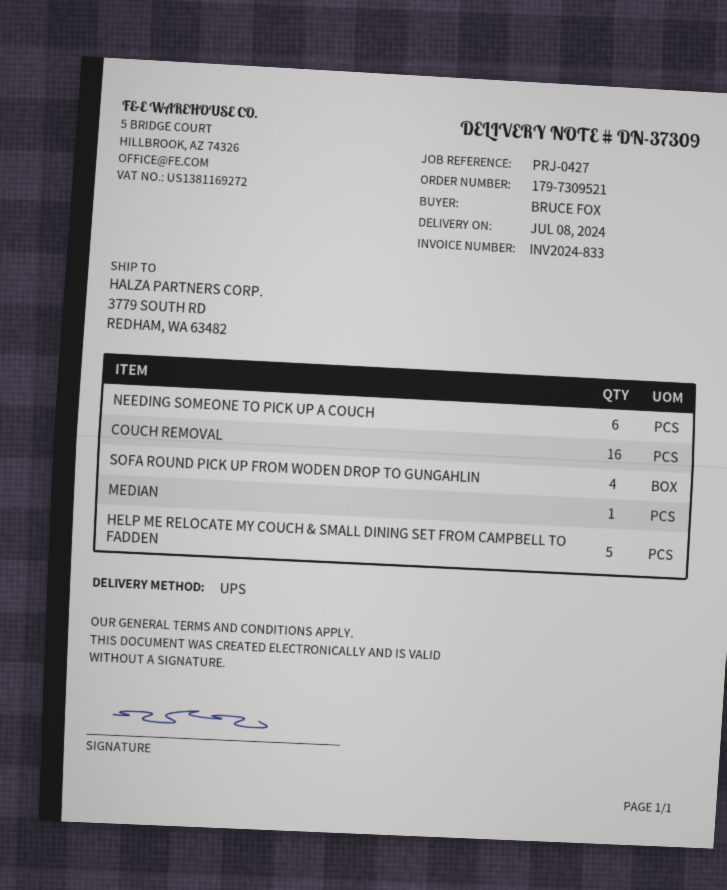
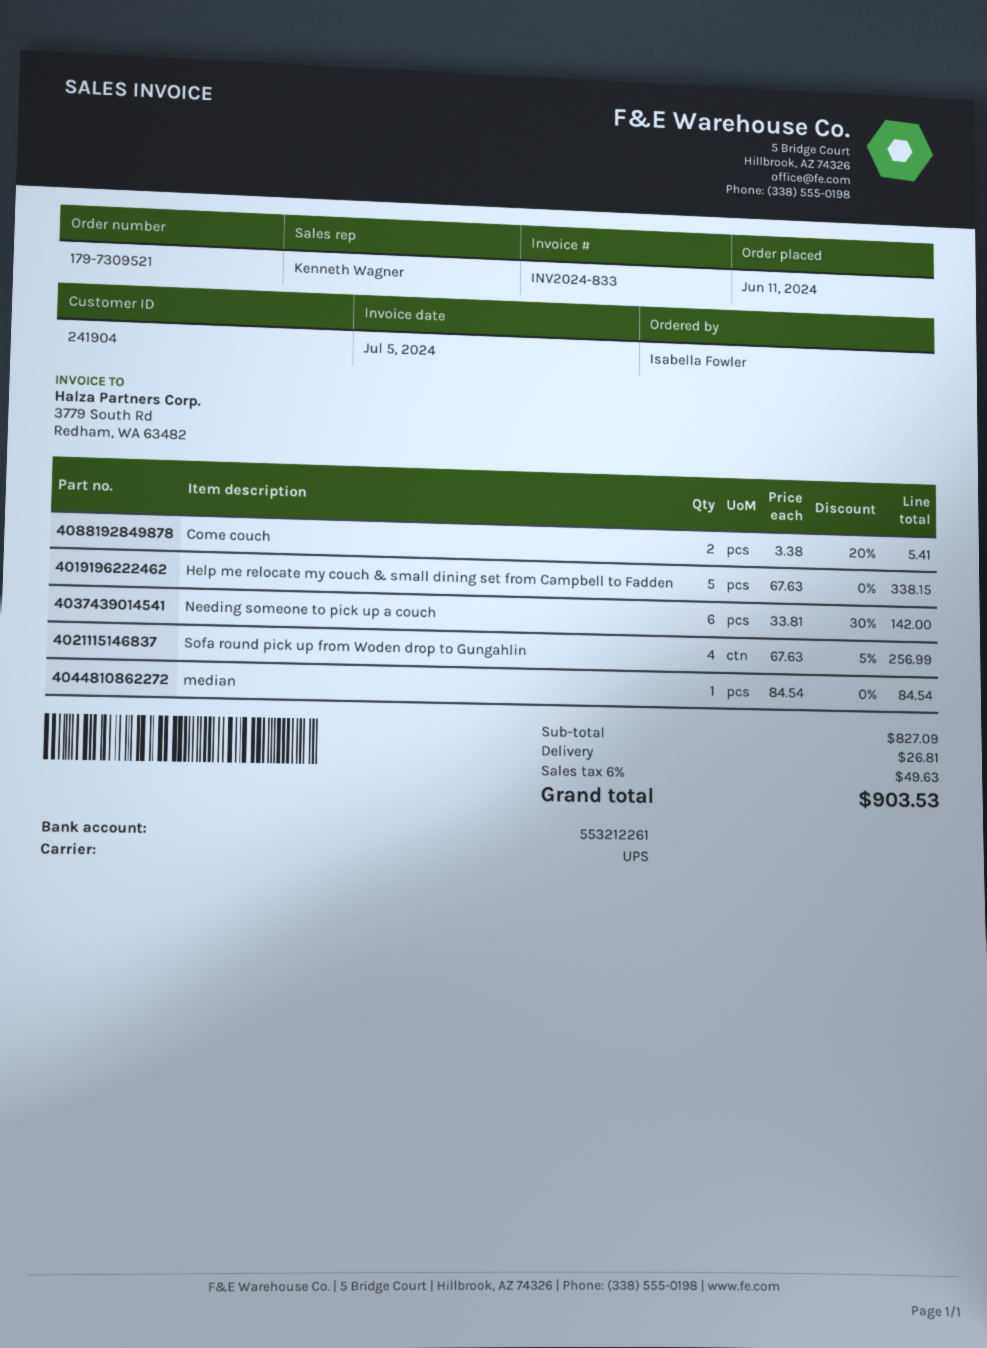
ordered by: BRUCE FOX -> Isabella Fowler
COUCH REMOVAL: 16 -> none
Come couch: none -> 2

